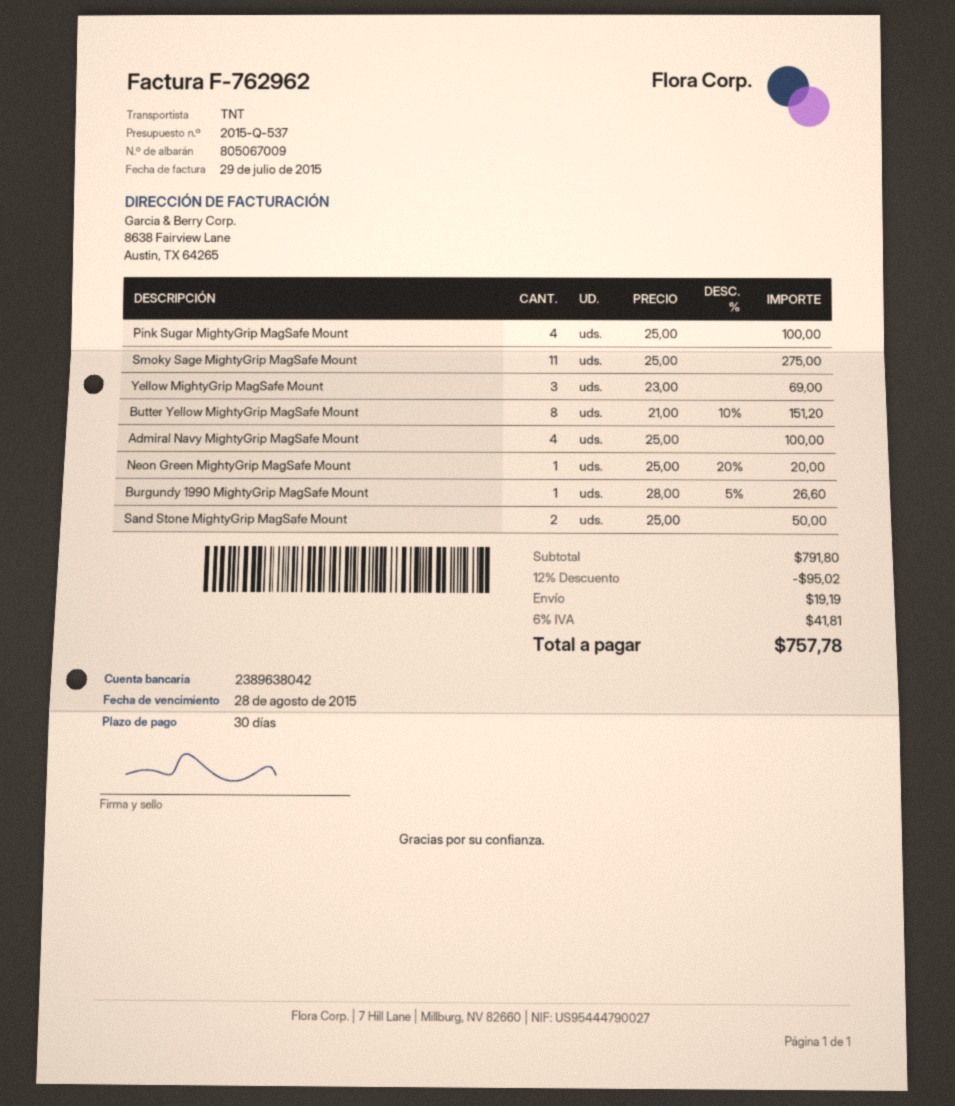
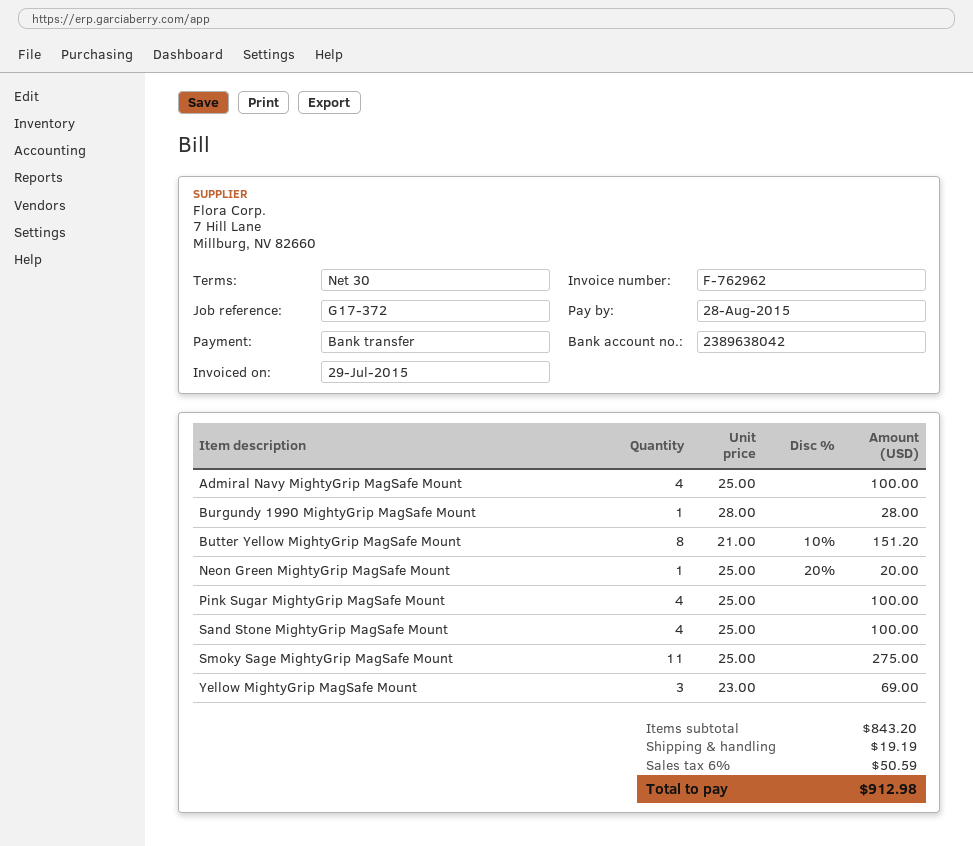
Burgundy 1990 MightyGrip MagSafe Mount: 1 x 28.00 - 5% = 26.60 -> 1 x 28.00 = 28.00
Sand Stone MightyGrip MagSafe Mount: 2 x 25.00 = 50.00 -> 4 x 25.00 = 100.00
subtotal: 791.80 -> 843.20
discount: 12% = 95.02 -> none
tax: 6% = 41.81 -> 6% = 50.59
total: 757.78 -> 912.98

